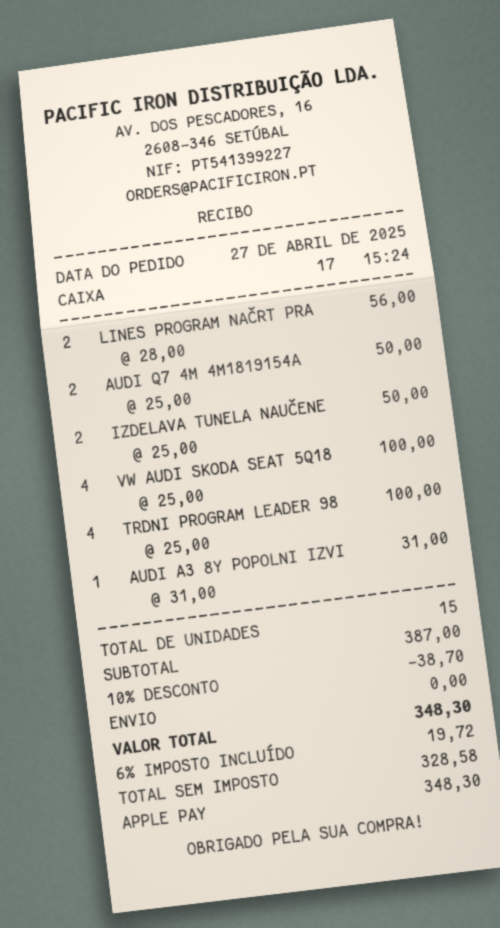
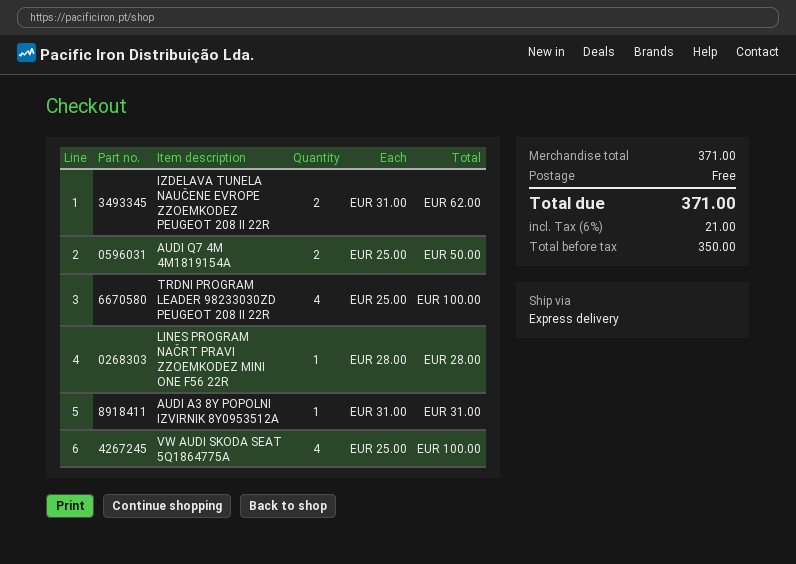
LINES PROGRAM NAČRT PRA: 2 x 28.00 = 56.00 -> 1 x 28.00 = 28.00
IZDELAVA TUNELA NAUČENE: 2 x 25.00 = 50.00 -> 2 x 31.00 = 62.00
subtotal: 387.00 -> 371.00
discount: 10% = 38.70 -> none
net: 328.58 -> 350.00
tax: 6% = 19.72 -> 6% = 21.00
total: 348.30 -> 371.00

